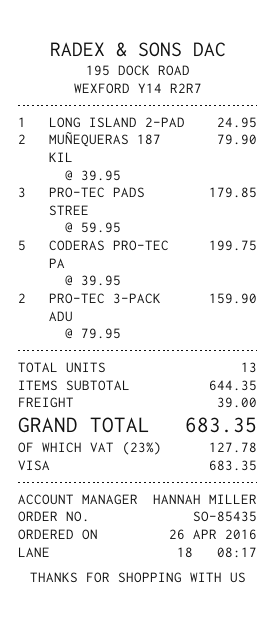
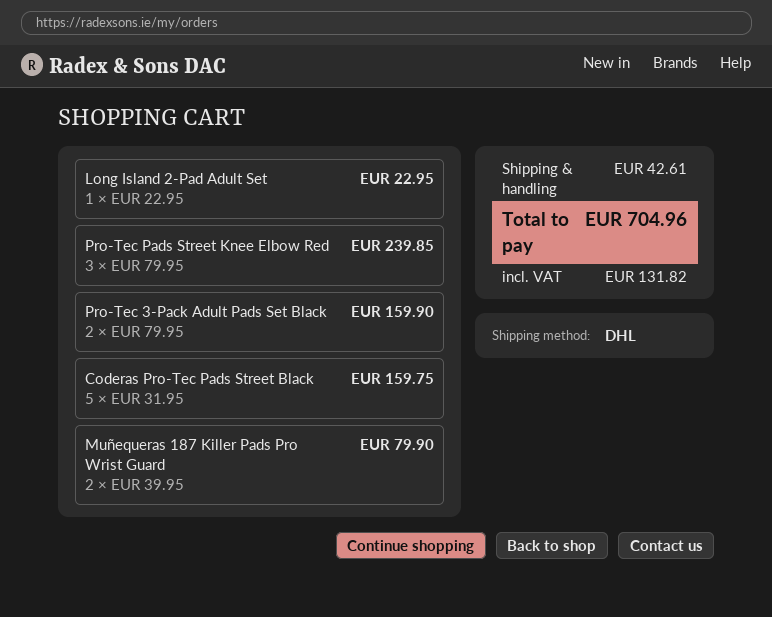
LONG ISLAND 2-PAD: 1 x 24.95 = 24.95 -> 1 x 22.95 = 22.95
PRO-TEC PADS STREE: 3 x 59.95 = 179.85 -> 3 x 79.95 = 239.85
CODERAS PRO-TEC PA: 5 x 39.95 = 199.75 -> 5 x 31.95 = 159.75
shipping: 39.00 -> 42.61
tax: 127.78 -> 131.82
total: 683.35 -> 704.96

